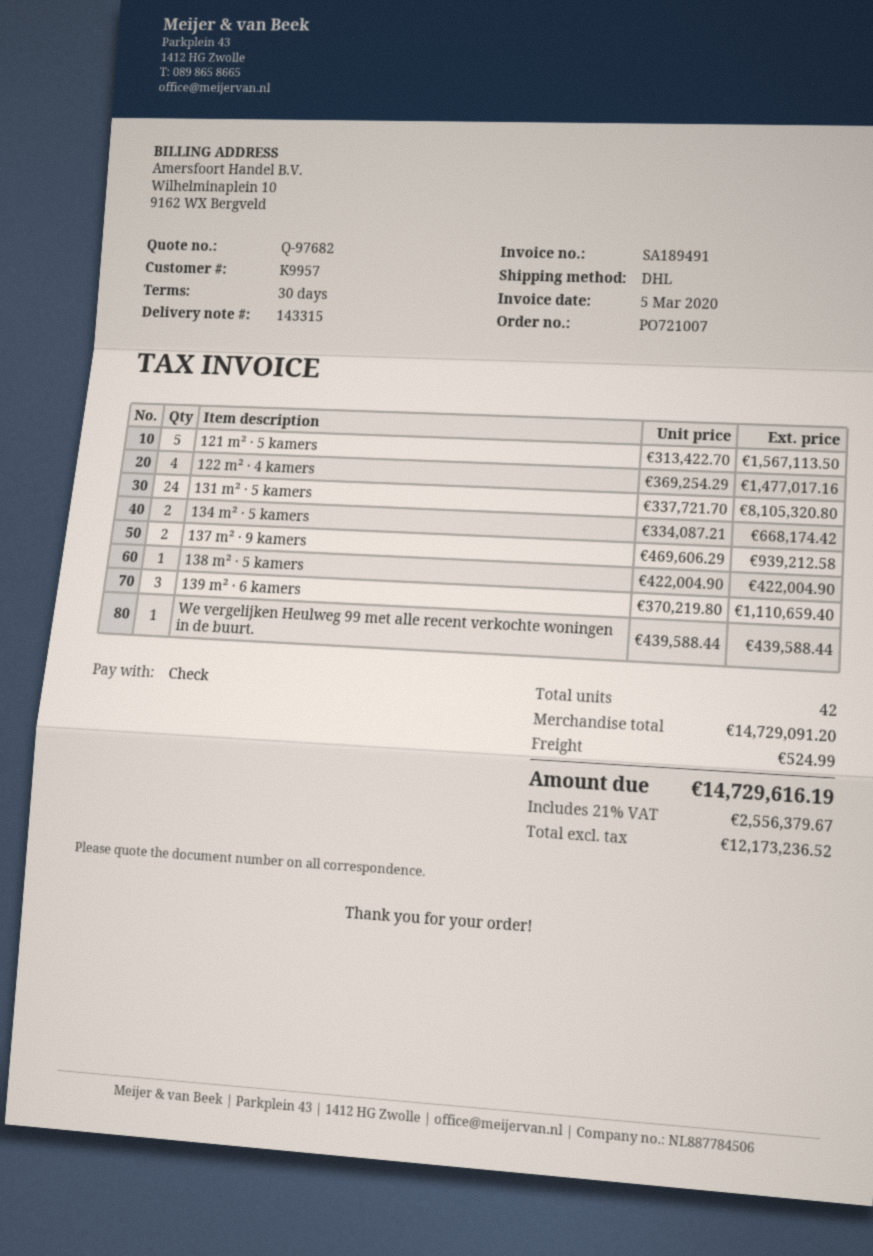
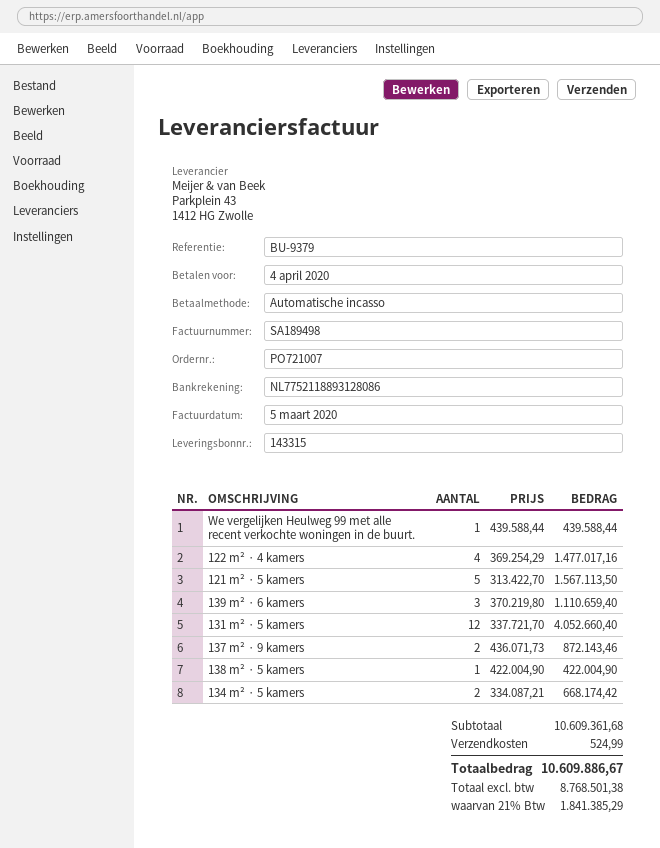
invoice number: SA189491 -> SA189498
payment method: cheque -> direct debit
131 m² · 5 kamers: 24 x 337721.70 = 8105320.80 -> 12 x 337721.70 = 4052660.40
137 m² · 9 kamers: 2 x 469606.29 = 939212.58 -> 2 x 436071.73 = 872143.46
subtotal: 14729091.20 -> 10609361.68
net: 12173236.52 -> 8768501.38
tax: 21% = 2556379.67 -> 21% = 1841385.29
total: 14729616.19 -> 10609886.67

